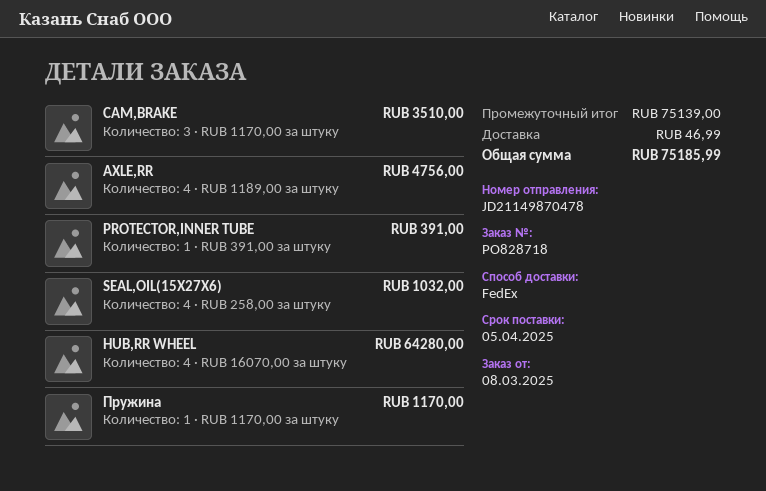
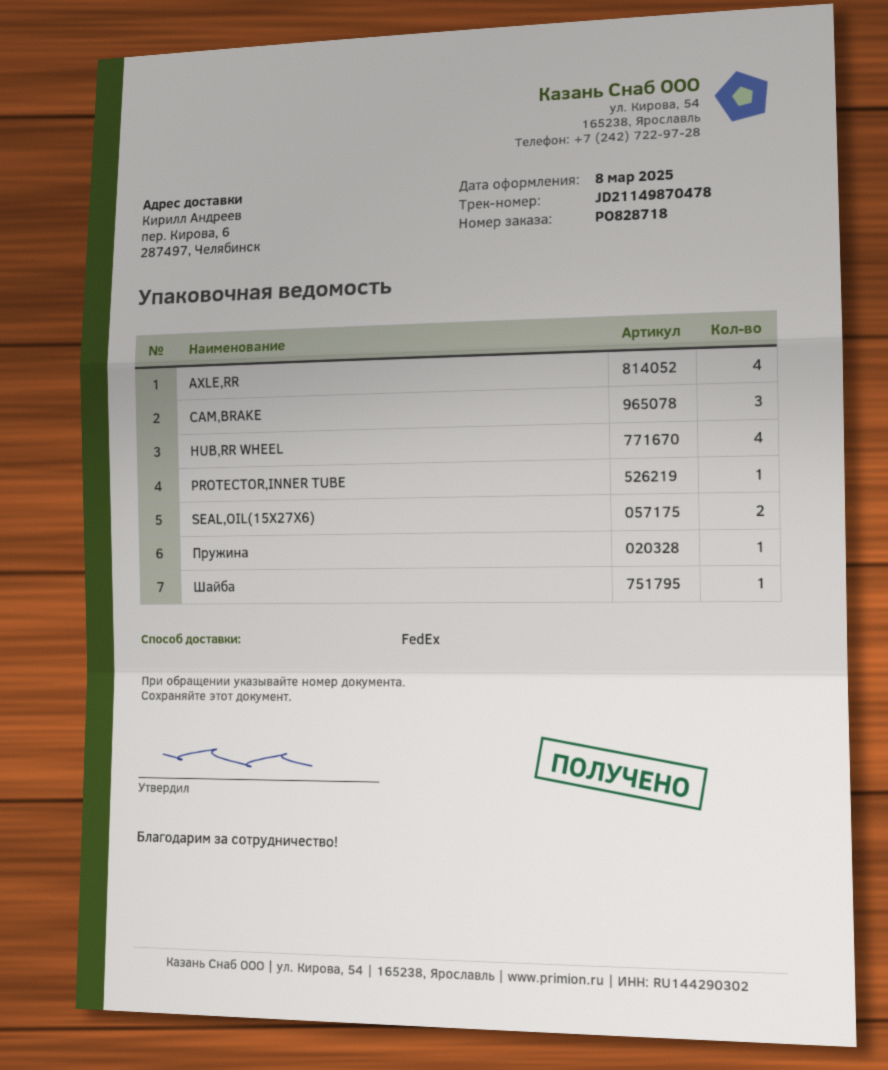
SEAL,OIL(15X27X6): 4 -> 2
Шайба: none -> 1

